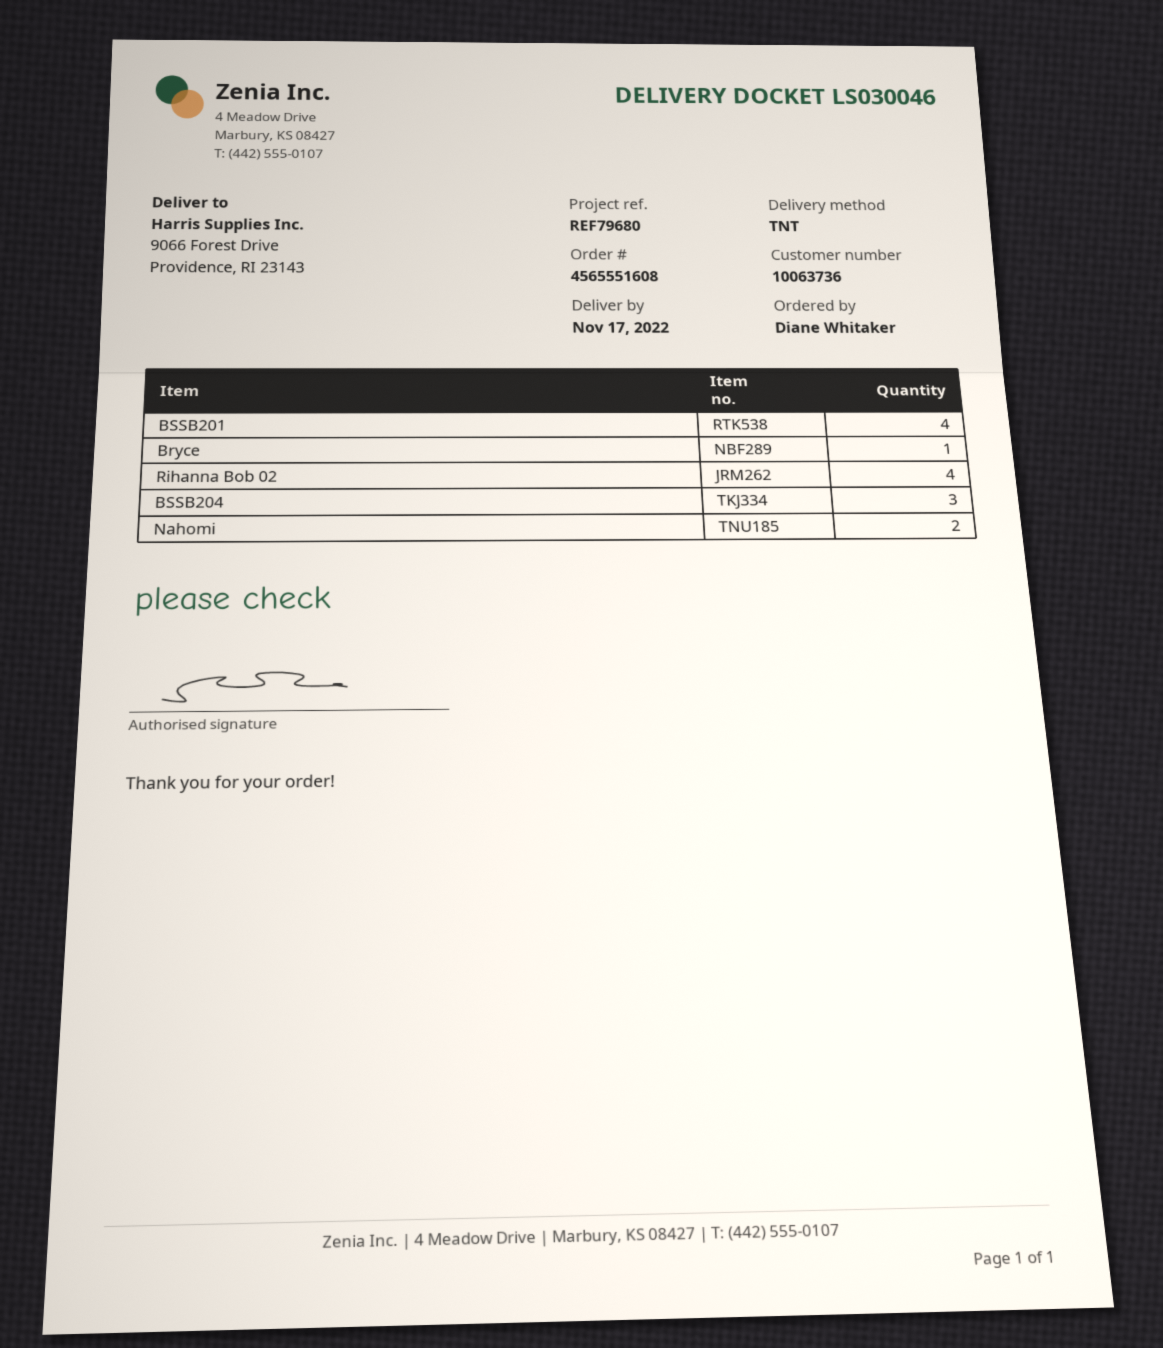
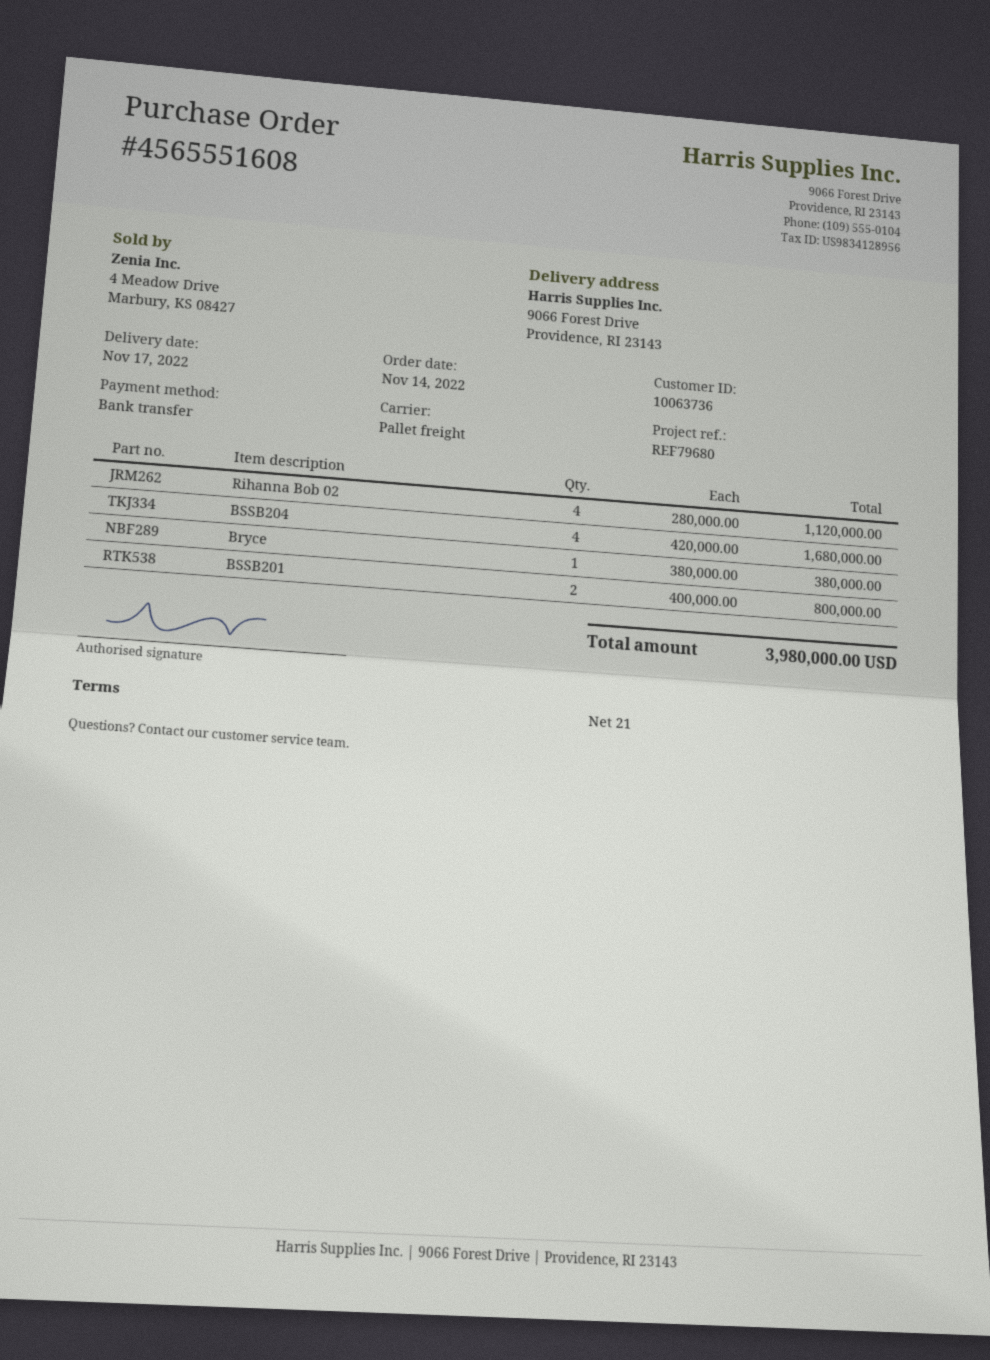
shipping method: TNT -> pallet freight
BSSB201: 4 -> 2
BSSB204: 3 -> 4
Nahomi: 2 -> none

